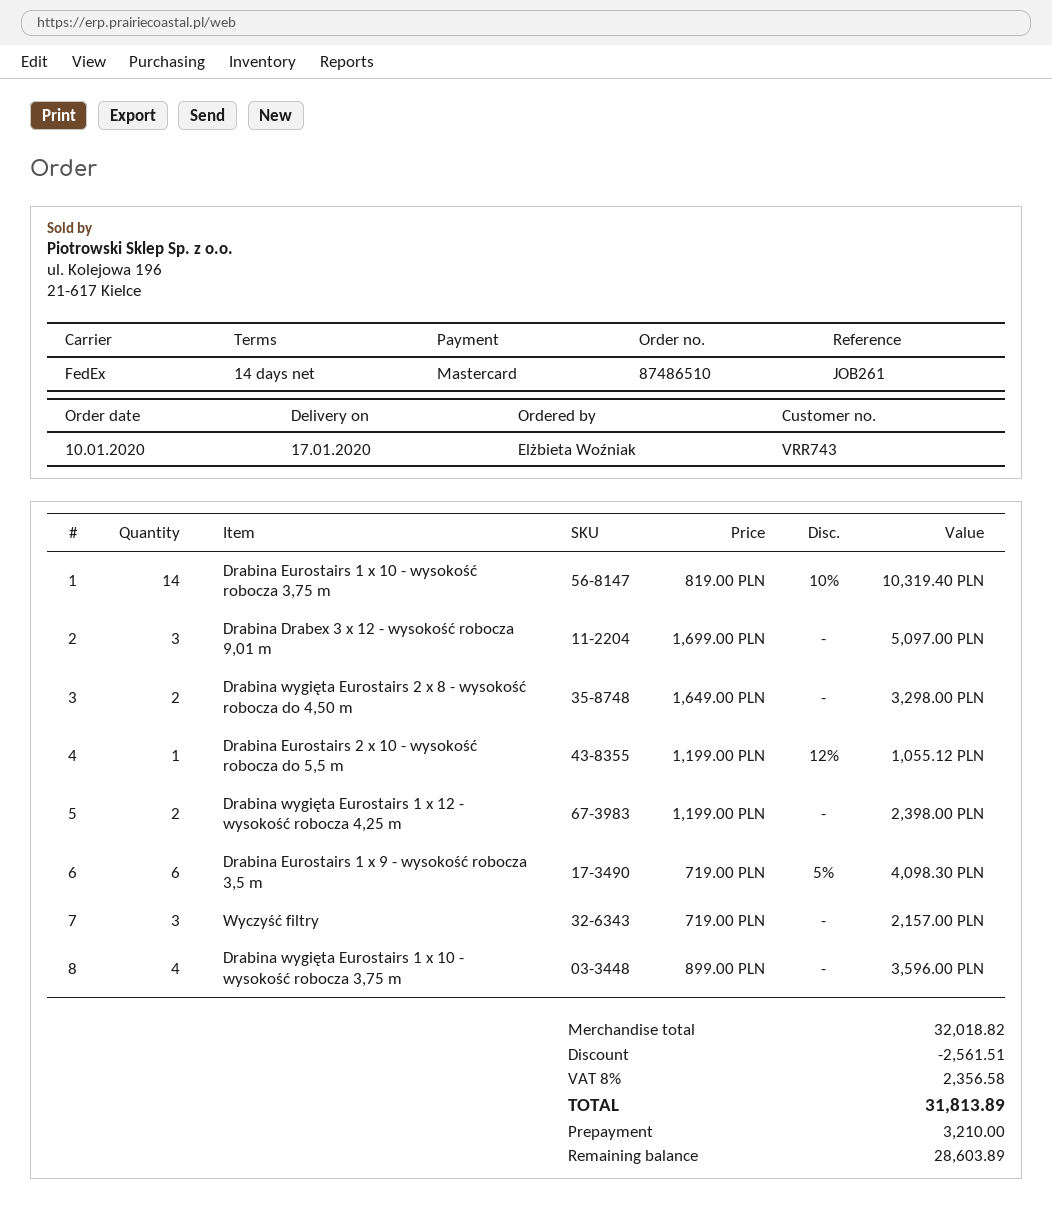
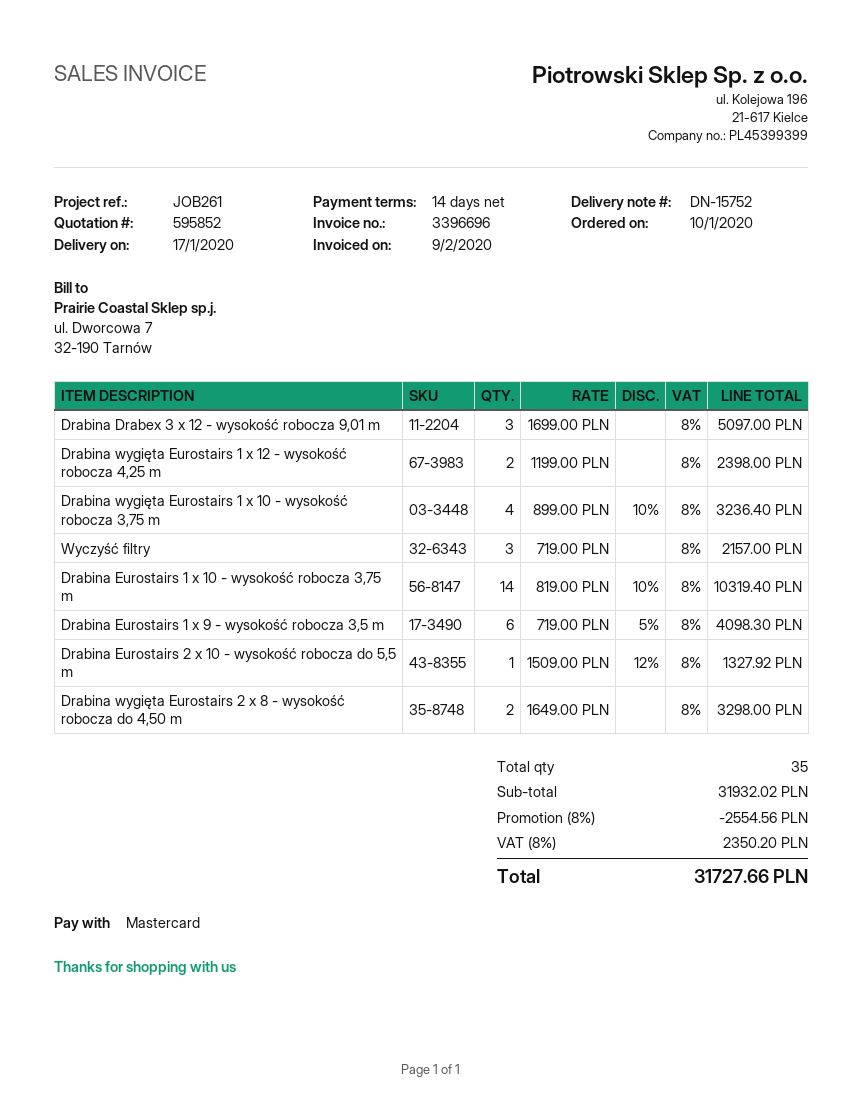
Drabina Eurostairs 2 x 10 - wysokość robocza do 5,5 m: 1 x 1199.00 - 12% = 1055.12 -> 1 x 1509.00 - 12% = 1327.92
Drabina wygięta Eurostairs 1 x 10 - wysokość robocza 3,75 m: 4 x 899.00 = 3596.00 -> 4 x 899.00 - 10% = 3236.40
subtotal: 32018.82 -> 31932.02
discount: 2561.51 -> 2554.56
tax: 8% = 2356.58 -> 8% = 2350.20
total: 31813.89 -> 31727.66

